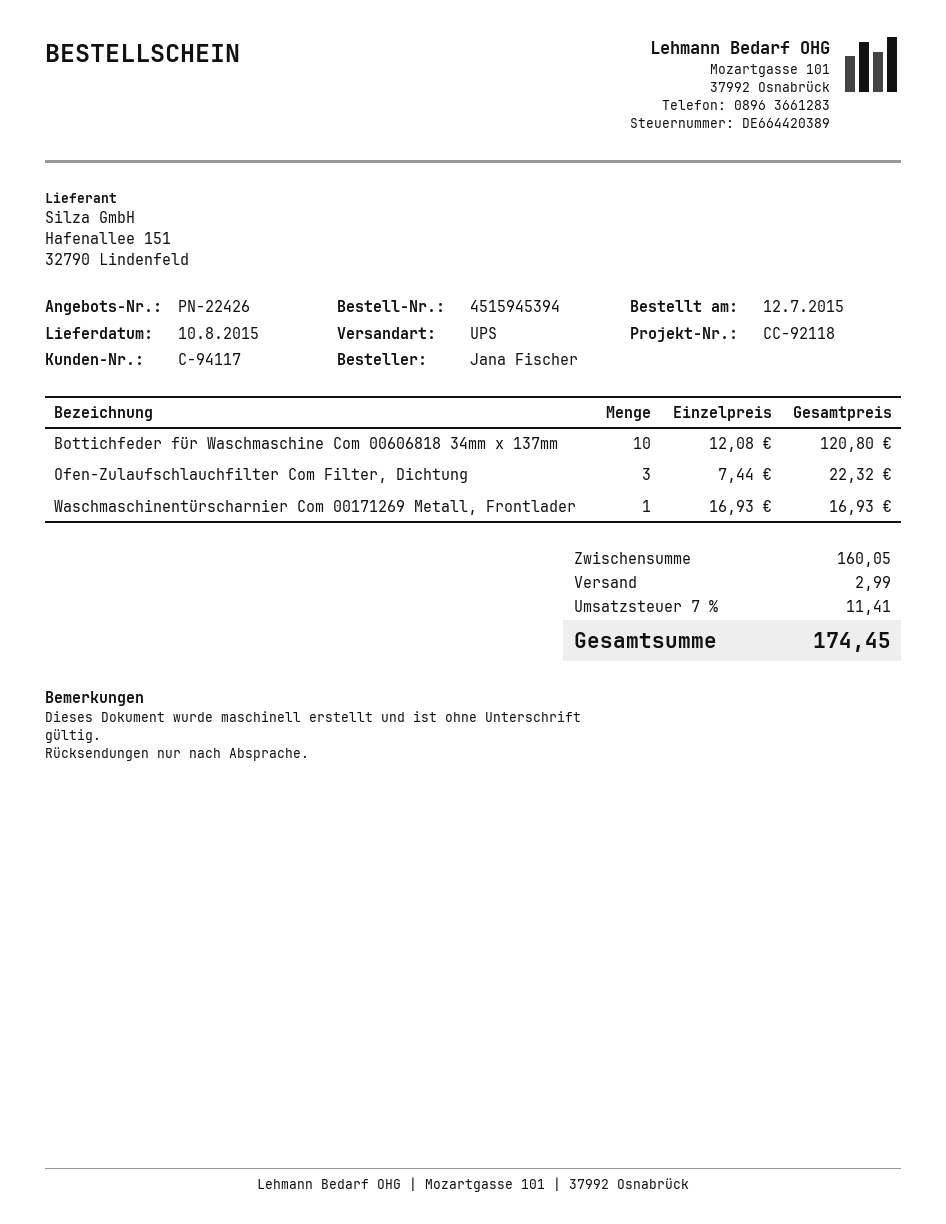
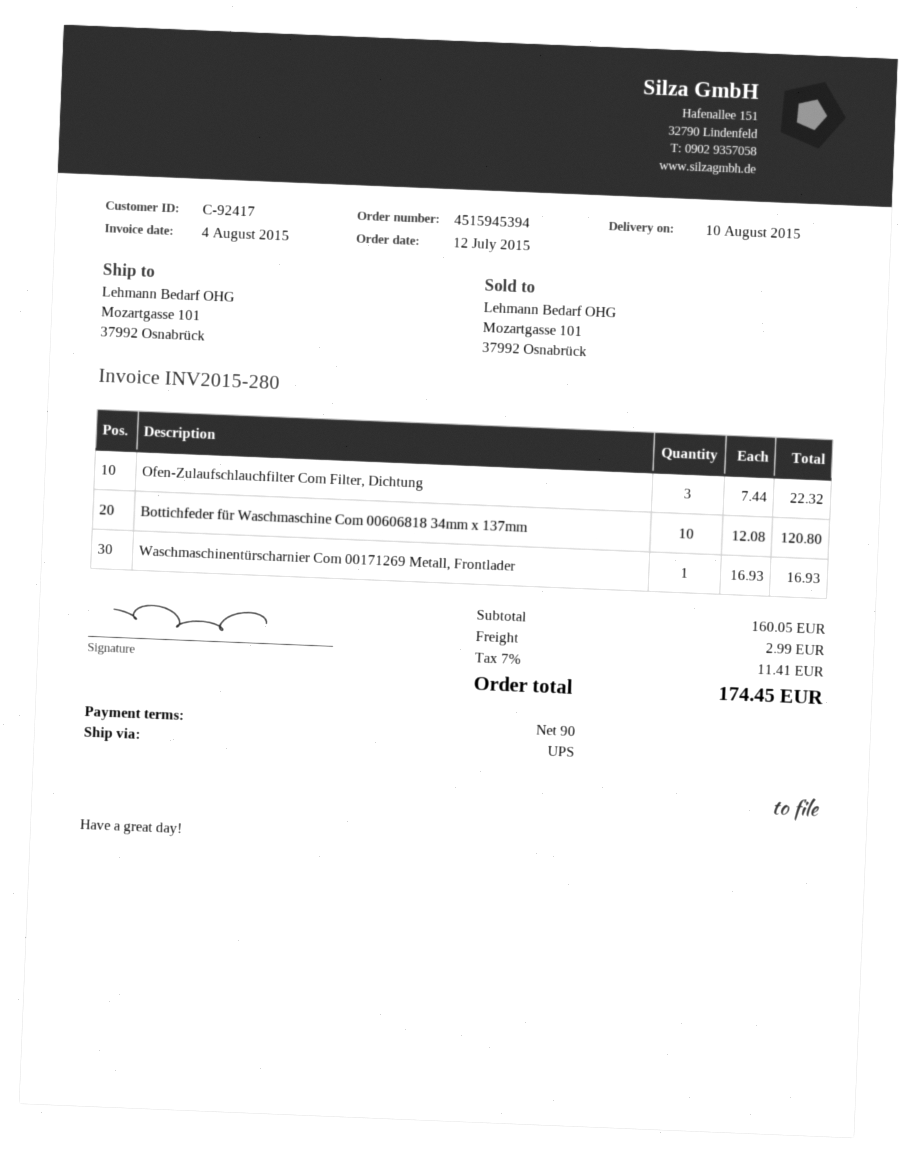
customer number: C-94117 -> C-92417

